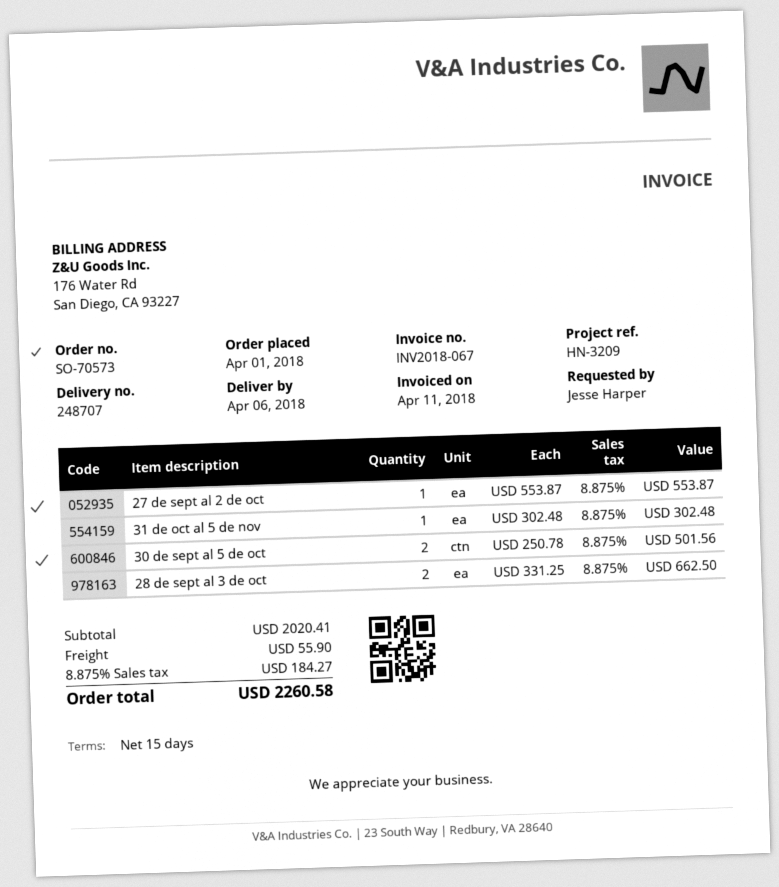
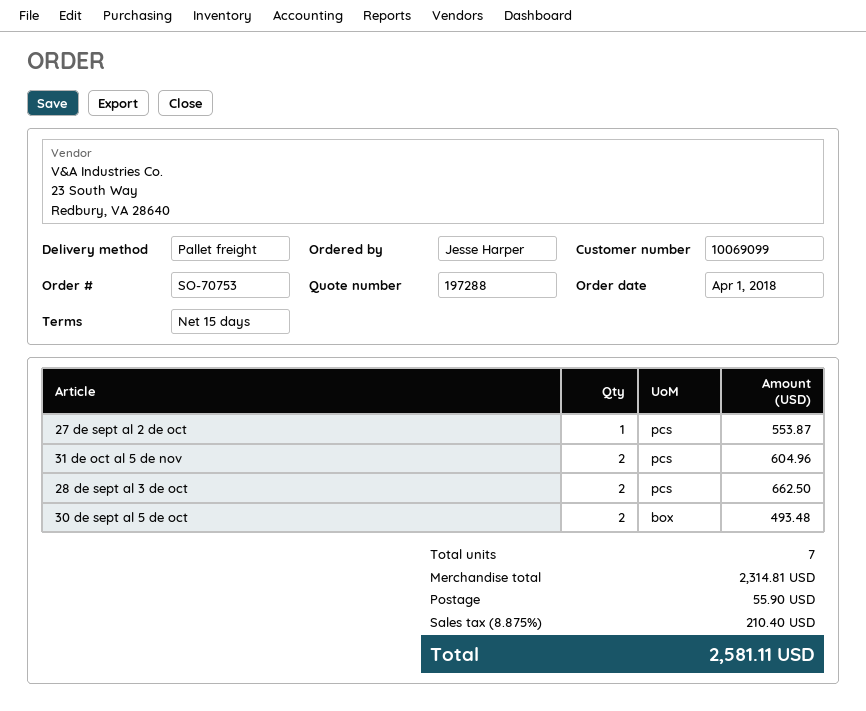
order number: SO-70573 -> SO-70753
31 de oct al 5 de nov: 1 for 302.48 -> 2 for 604.96
30 de sept al 5 de oct: 2 for 501.56 -> 2 for 493.48
subtotal: 2020.41 -> 2314.81
tax: 8.875% = 184.27 -> 8.875% = 210.40
total: 2260.58 -> 2581.11

